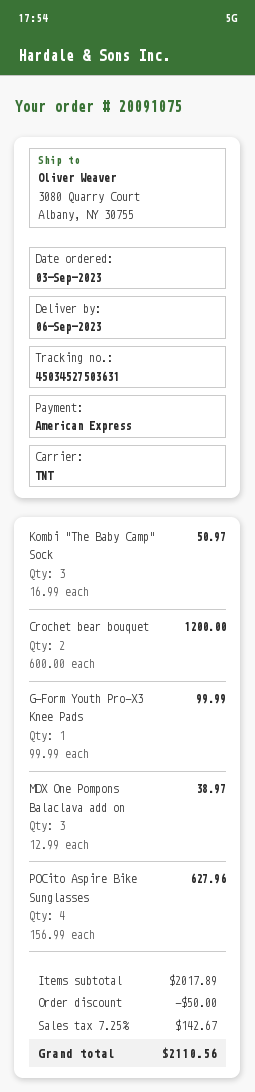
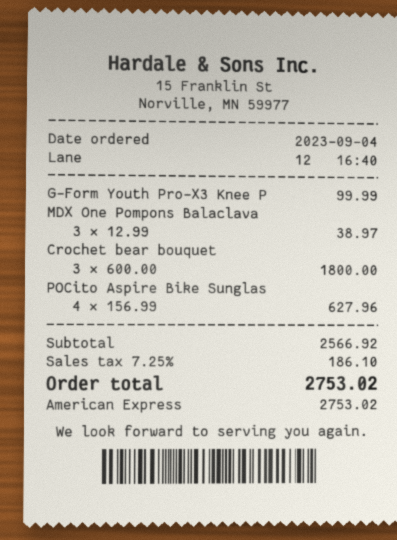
order date: 2023-09-03 -> 2023-09-04
Kombi "The Baby Camp" Sock: 3 x 16.99 = 50.97 -> none
Crochet bear bouquet: 2 x 600.00 = 1200.00 -> 3 x 600.00 = 1800.00
subtotal: 2017.89 -> 2566.92
discount: 50.00 -> none
tax: 7.25% = 142.67 -> 7.25% = 186.10
total: 2110.56 -> 2753.02

